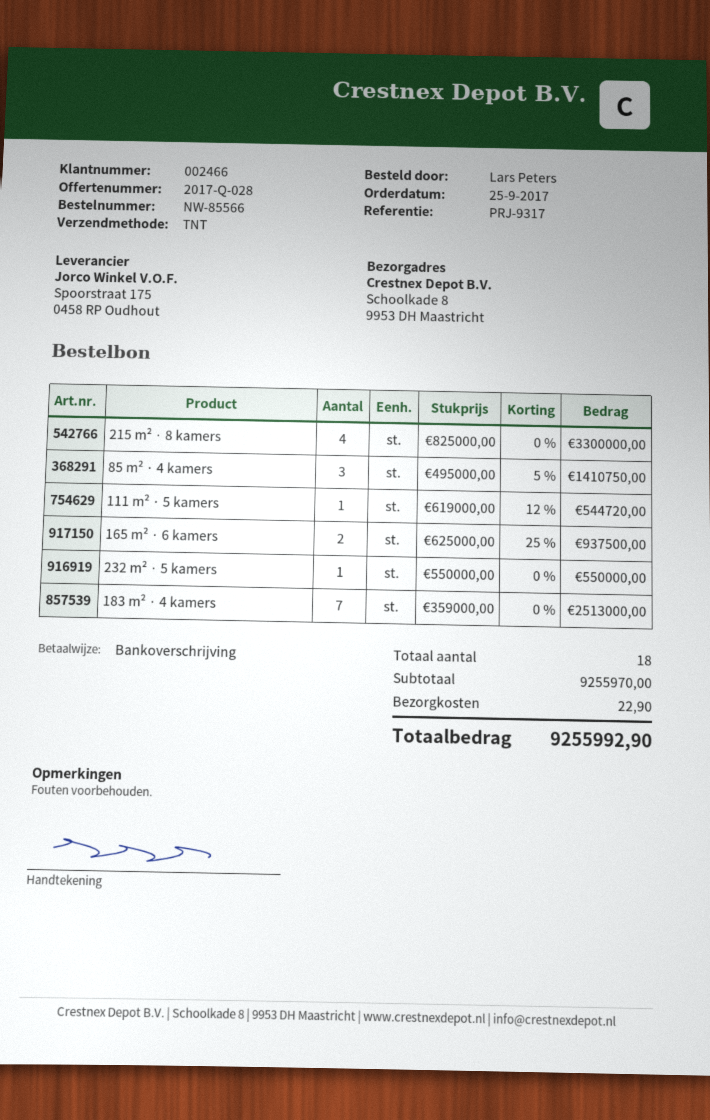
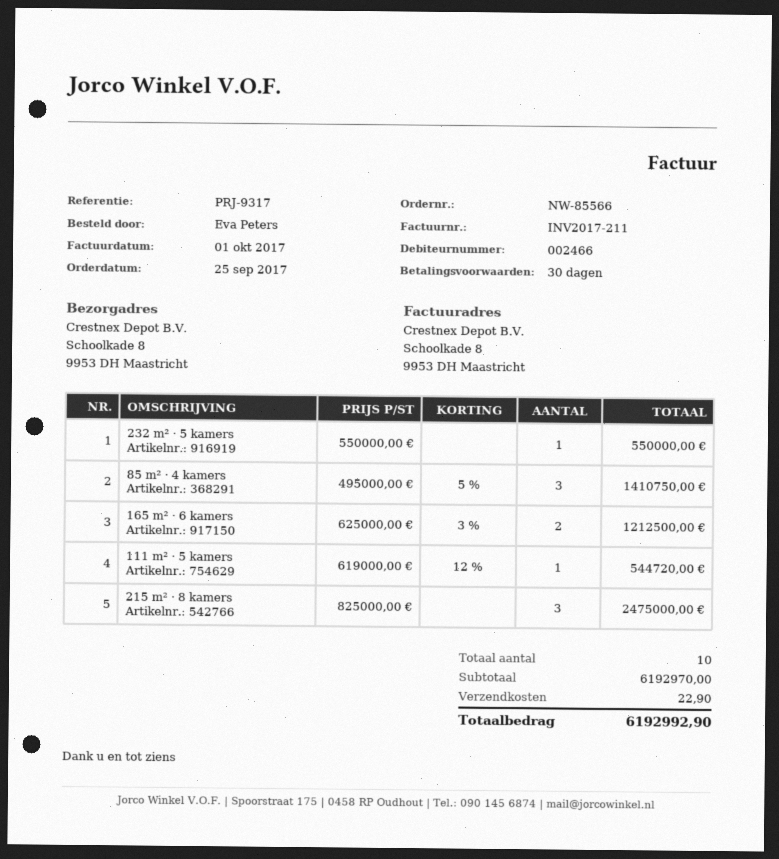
ordered by: Lars Peters -> Eva Peters
215 m² · 8 kamers: 4 x 825000.00 = 3300000.00 -> 3 x 825000.00 = 2475000.00
165 m² · 6 kamers: 2 x 625000.00 - 25% = 937500.00 -> 2 x 625000.00 - 3% = 1212500.00
183 m² · 4 kamers: 7 x 359000.00 = 2513000.00 -> none
total quantity: 18 -> 10
subtotal: 9255970.00 -> 6192970.00
total: 9255992.90 -> 6192992.90

